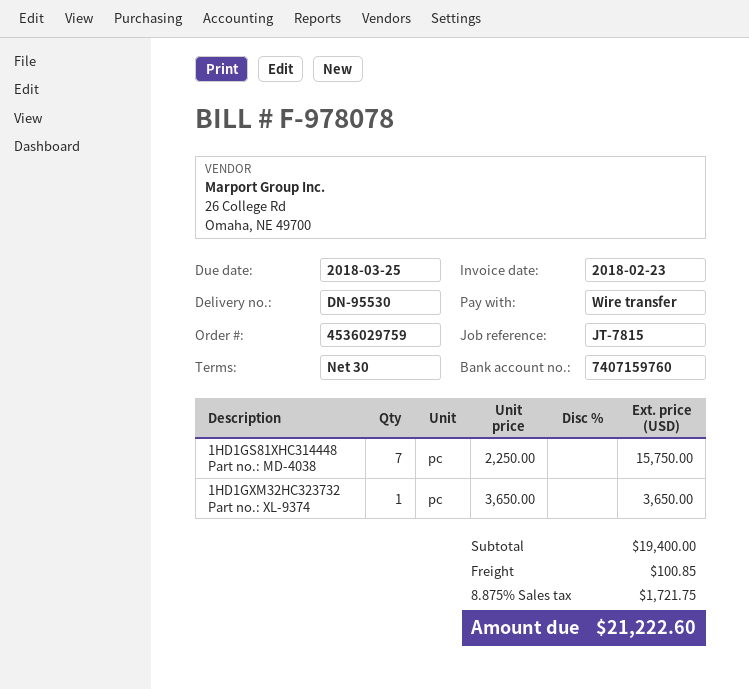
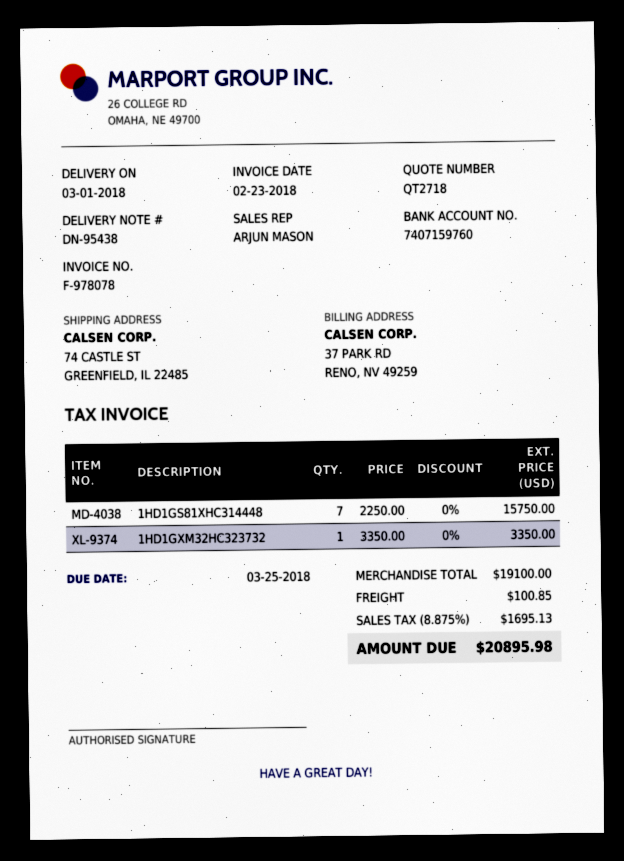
delivery note number: DN-95530 -> DN-95438
1HD1GXM32HC323732: 1 x 3650.00 = 3650.00 -> 1 x 3350.00 = 3350.00
subtotal: 19400.00 -> 19100.00
tax: 8.875% = 1721.75 -> 8.875% = 1695.13
total: 21222.60 -> 20895.98

